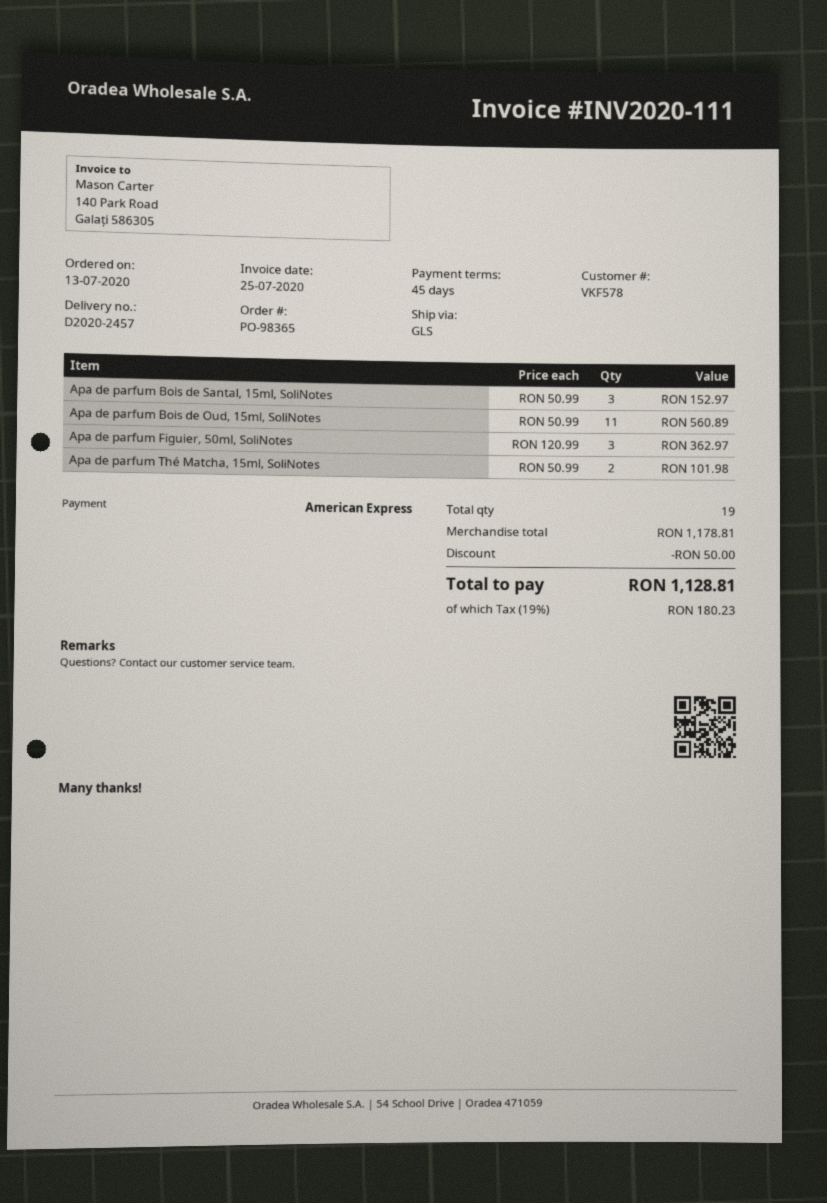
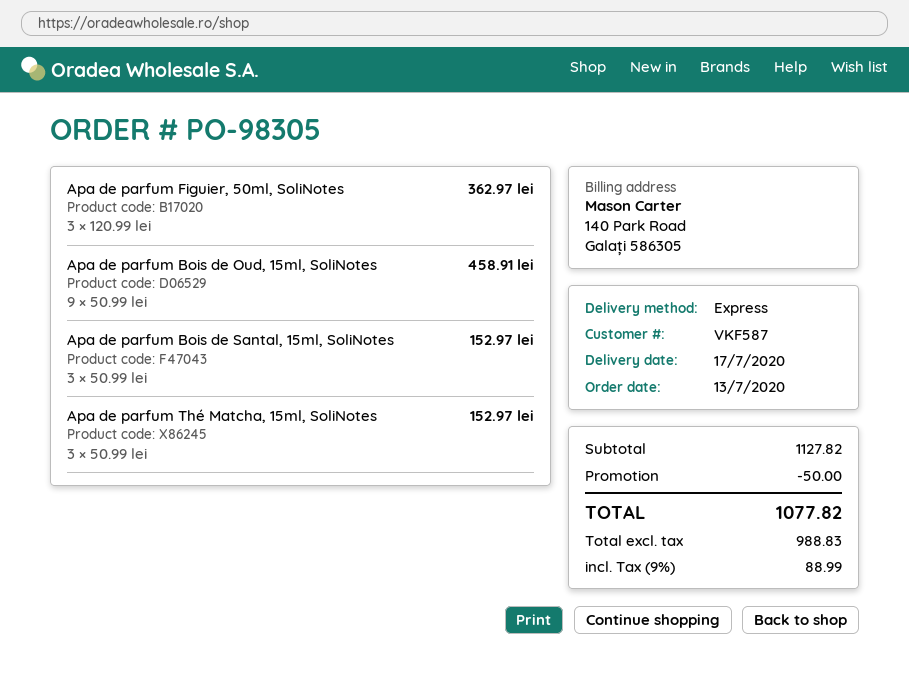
order number: PO-98365 -> PO-98305
customer number: VKF578 -> VKF587
shipping method: GLS -> express
Apa de parfum Bois de Oud, 15ml, SoliNotes: 11 x 50.99 = 560.89 -> 9 x 50.99 = 458.91
Apa de parfum Thé Matcha, 15ml, SoliNotes: 2 x 50.99 = 101.98 -> 3 x 50.99 = 152.97
subtotal: 1178.81 -> 1127.82
tax: 19% = 180.23 -> 9% = 88.99
total: 1128.81 -> 1077.82

